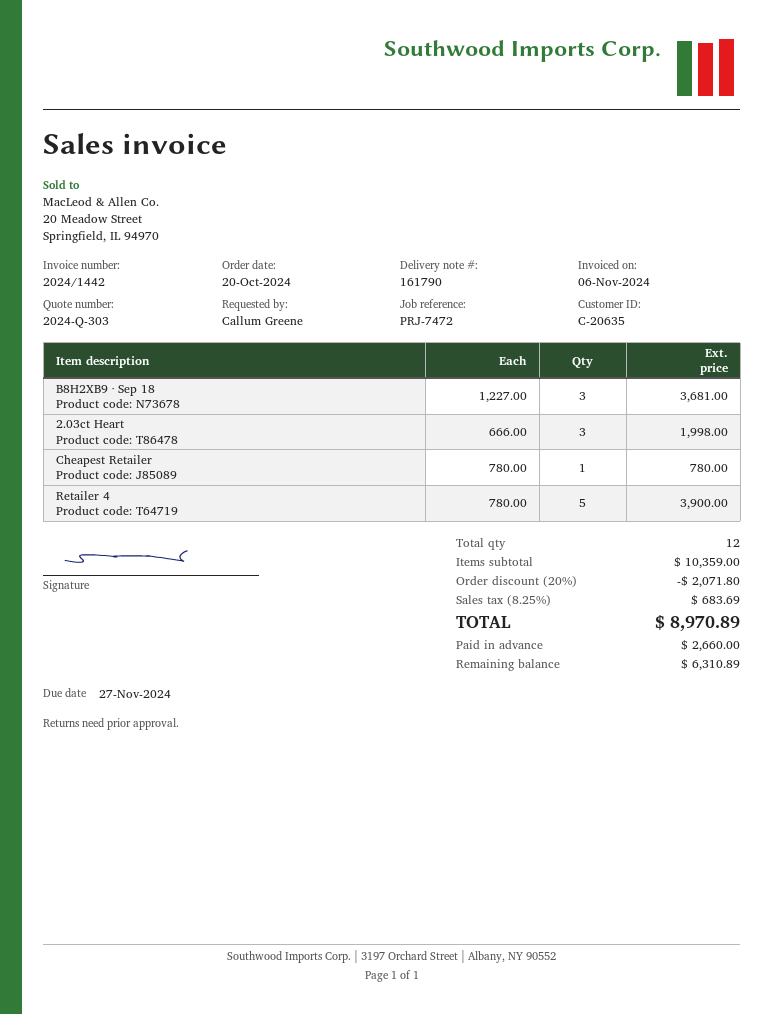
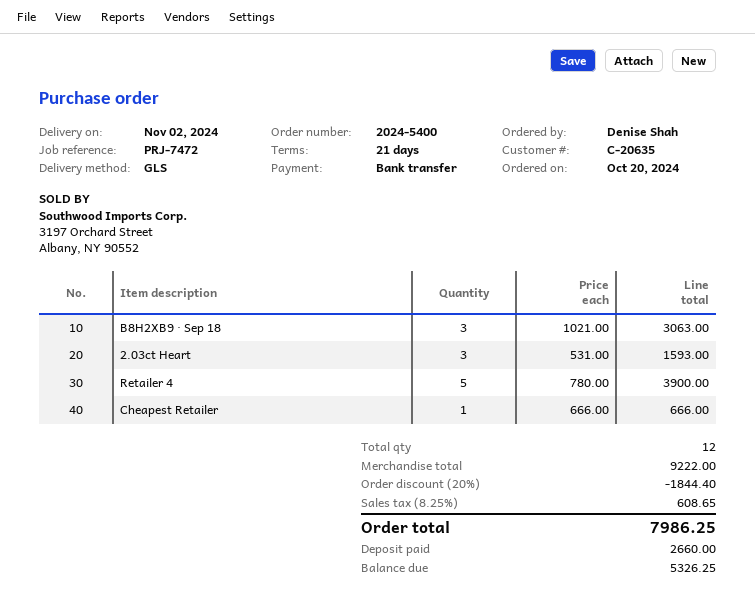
ordered by: Callum Greene -> Denise Shah
B8H2XB9 · Sep 18: 3 x 1227.00 = 3681.00 -> 3 x 1021.00 = 3063.00
2.03ct Heart: 3 x 666.00 = 1998.00 -> 3 x 531.00 = 1593.00
Cheapest Retailer: 1 x 780.00 = 780.00 -> 1 x 666.00 = 666.00
subtotal: 10359.00 -> 9222.00
discount: 20% = 2071.80 -> 20% = 1844.40
tax: 8.25% = 683.69 -> 8.25% = 608.65
total: 8970.89 -> 7986.25
balance: 6310.89 -> 5326.25

